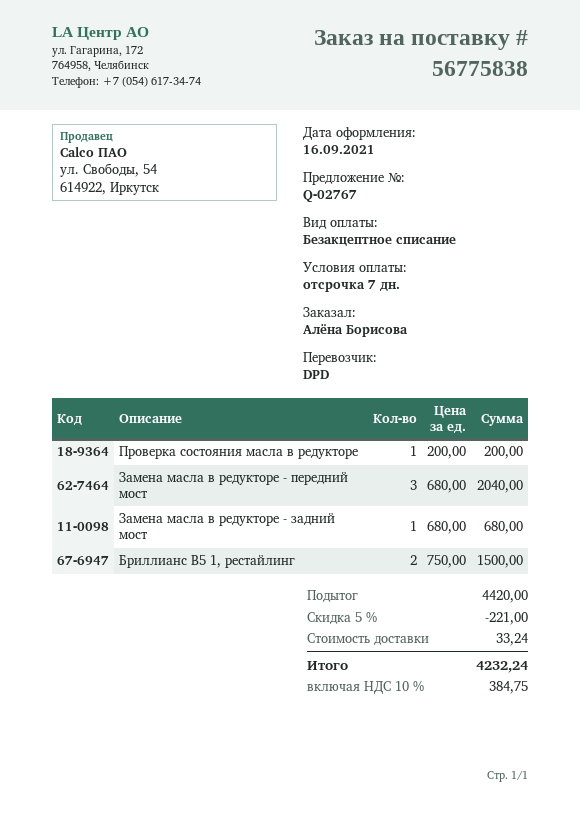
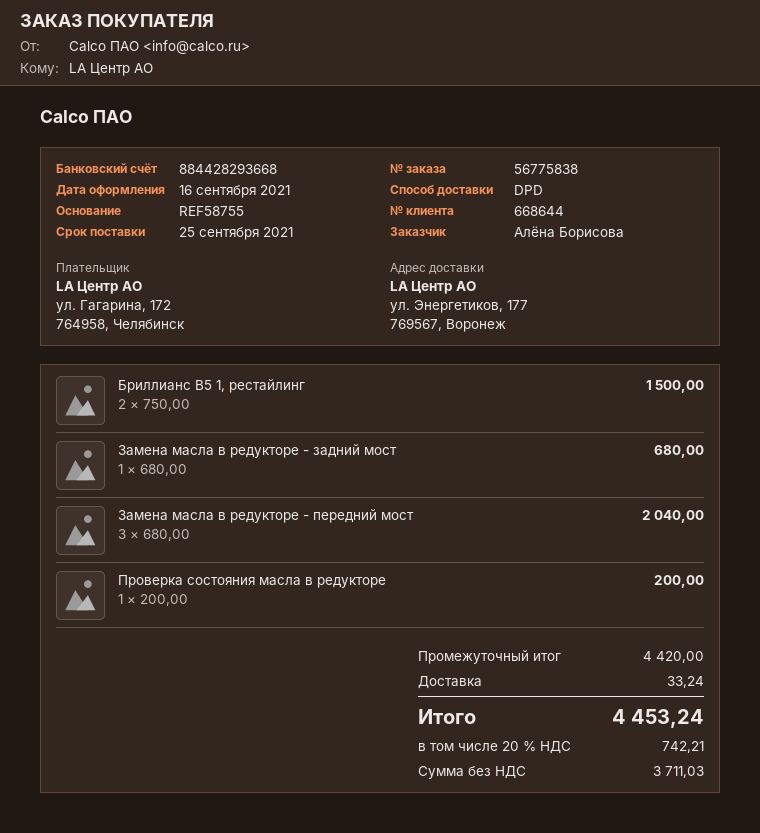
discount: 5% = 221.00 -> none
tax: 10% = 384.75 -> 20% = 742.21
total: 4232.24 -> 4453.24

